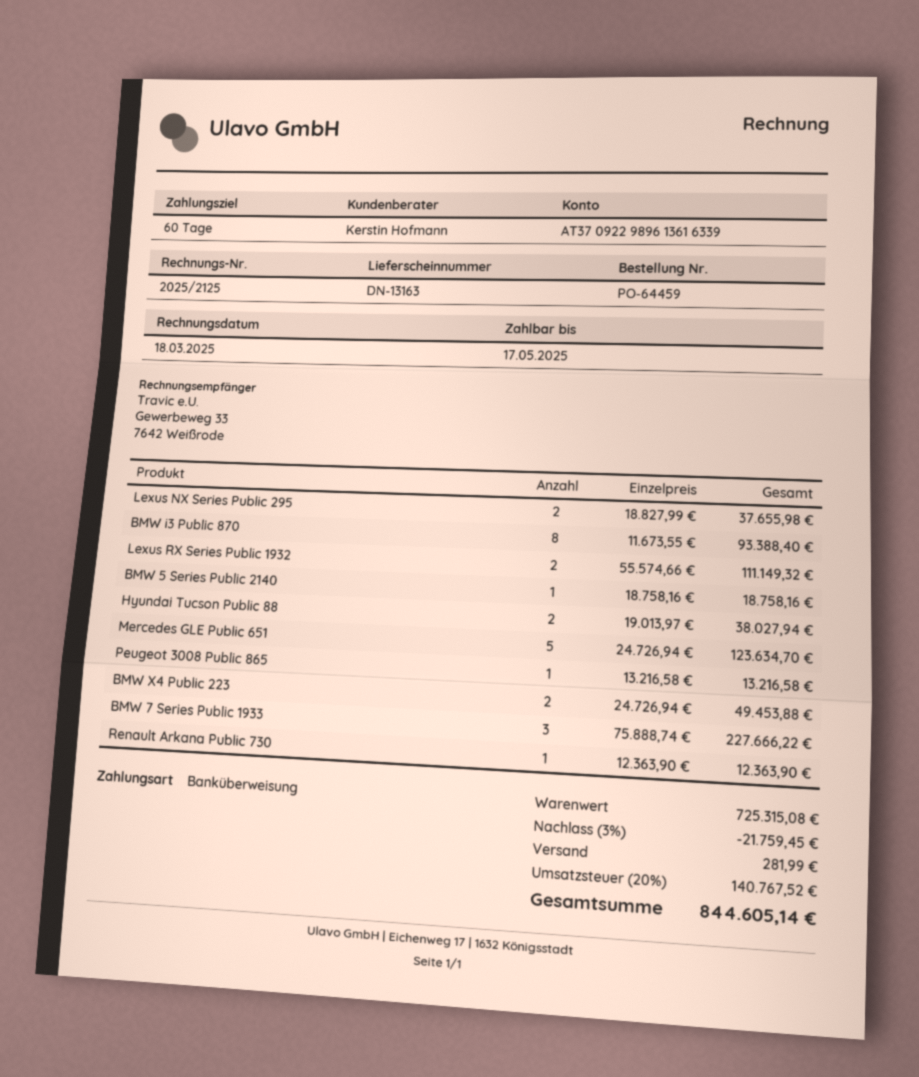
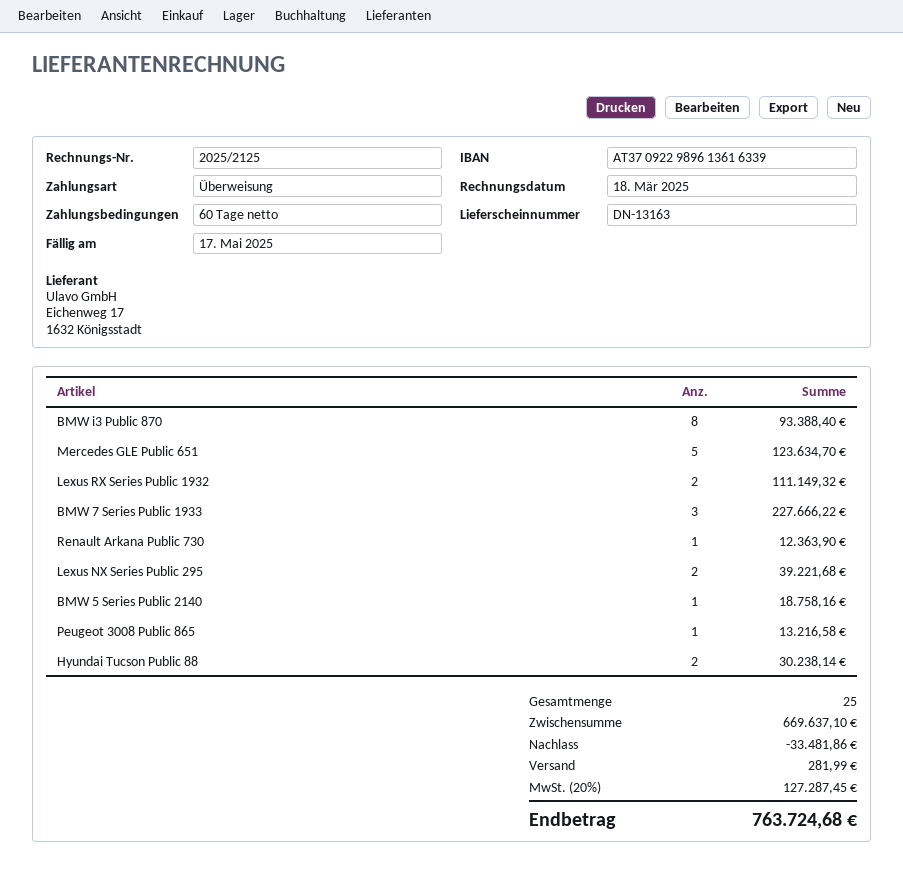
Lexus NX Series Public 295: 2 for 37655.98 -> 2 for 39221.68
Hyundai Tucson Public 88: 2 for 38027.94 -> 2 for 30238.14
BMW X4 Public 223: 2 for 49453.88 -> none
subtotal: 725315.08 -> 669637.10
discount: 21759.45 -> 33481.86
tax: 20% = 140767.52 -> 20% = 127287.45
total: 844605.14 -> 763724.68

